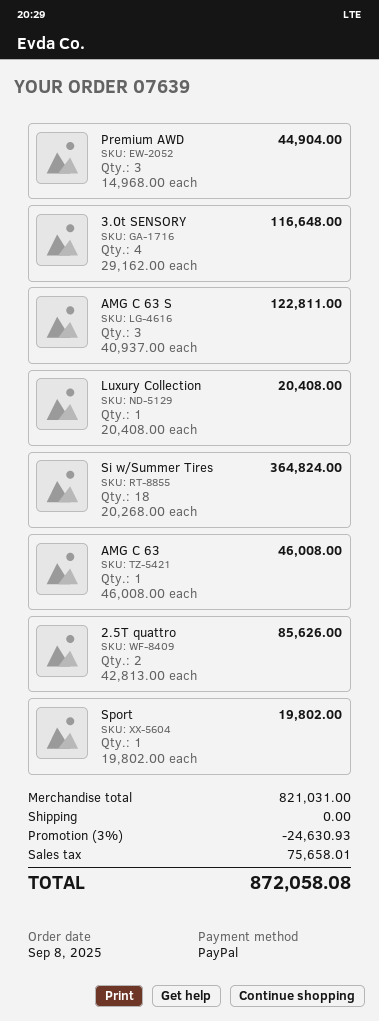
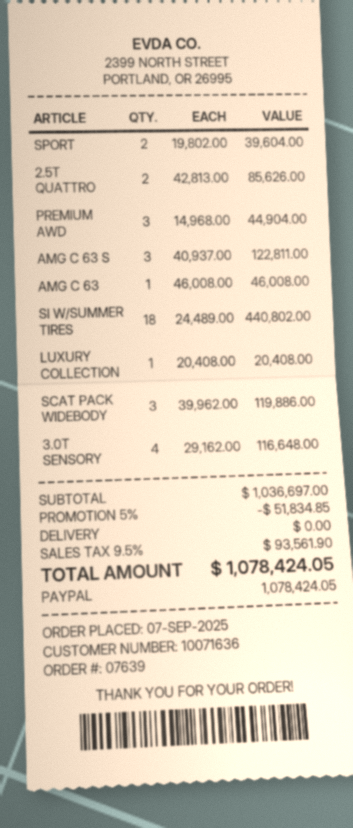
order date: 2025-09-08 -> 2025-09-07
Si w/Summer Tires: 18 x 20268.00 = 364824.00 -> 18 x 24489.00 = 440802.00
Sport: 1 x 19802.00 = 19802.00 -> 2 x 19802.00 = 39604.00
SCAT PACK WIDEBODY: none -> 3 x 39962.00 = 119886.00
subtotal: 821031.00 -> 1036697.00
discount: 3% = 24630.93 -> 5% = 51834.85
tax: 75658.01 -> 93561.90
total: 872058.08 -> 1078424.05

